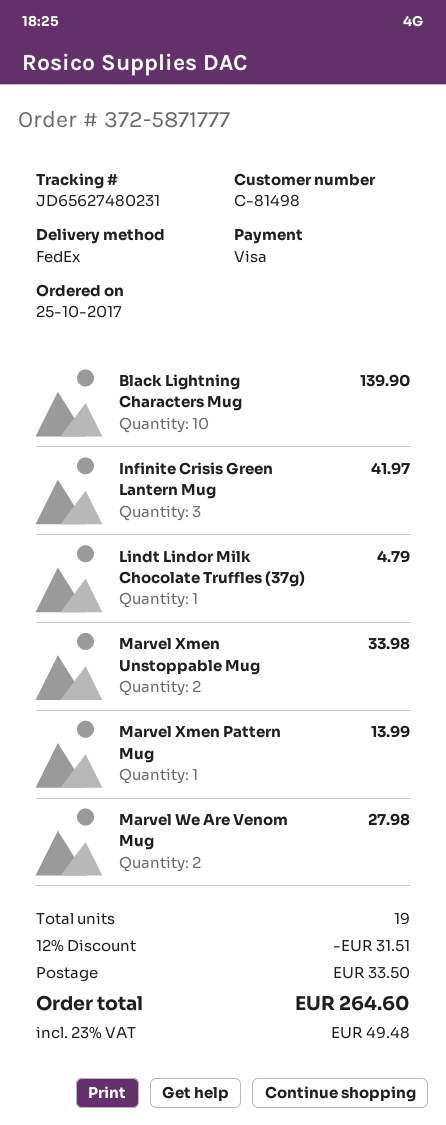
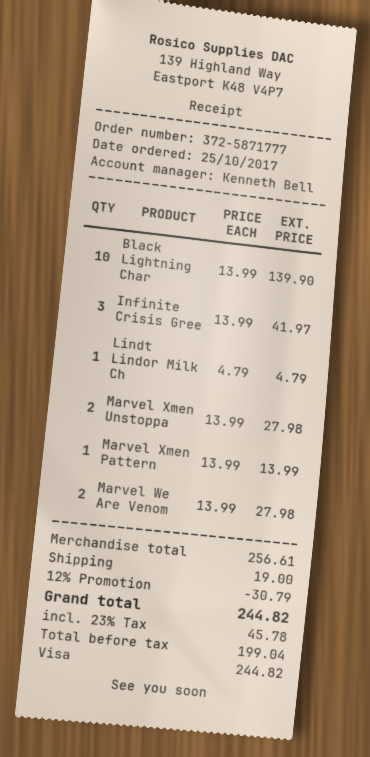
Marvel Xmen Unstoppable Mug: 2 for 33.98 -> 2 for 27.98
discount: 12% = 31.51 -> 12% = 30.79
shipping: 33.50 -> 19.00
tax: 23% = 49.48 -> 23% = 45.78
total: 264.60 -> 244.82

